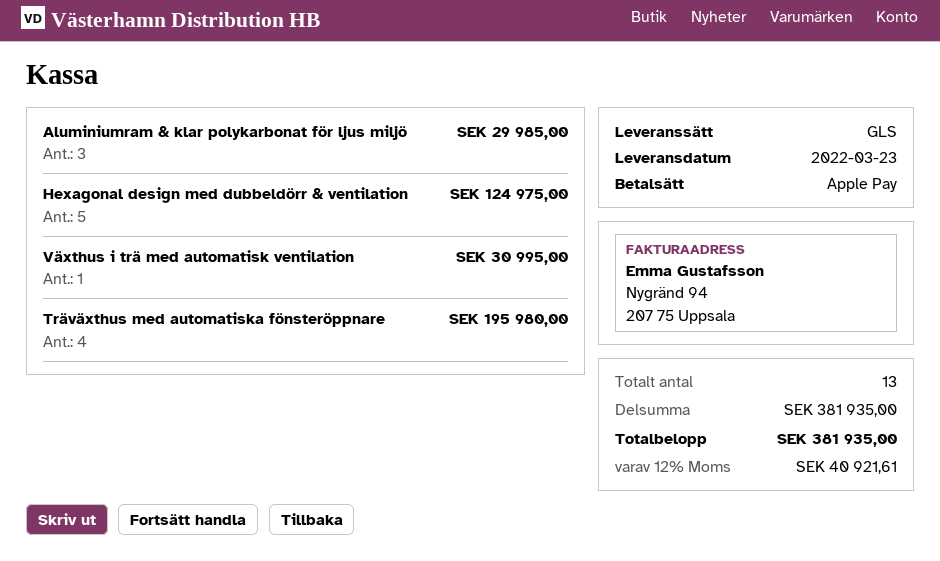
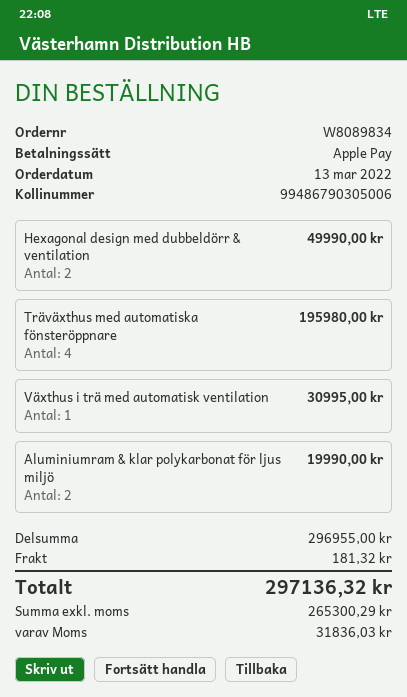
Aluminiumram & klar polykarbonat för ljus miljö: 3 for 29985.00 -> 2 for 19990.00
Hexagonal design med dubbeldörr & ventilation: 5 for 124975.00 -> 2 for 49990.00
subtotal: 381935.00 -> 296955.00
shipping: none -> 181.32
tax: 40921.61 -> 31836.03
total: 381935.00 -> 297136.32

